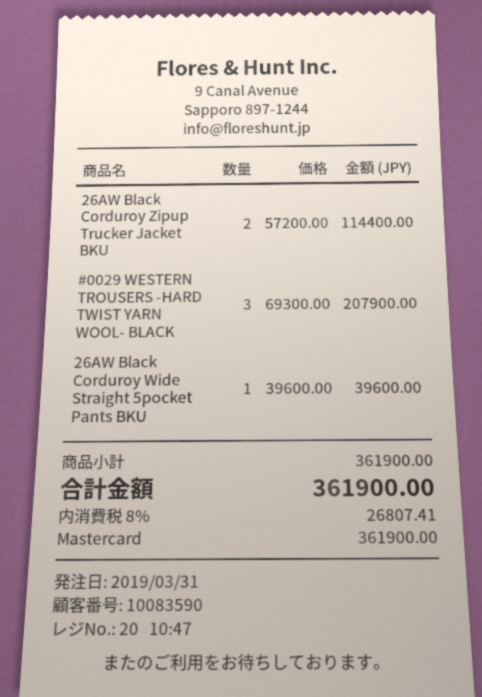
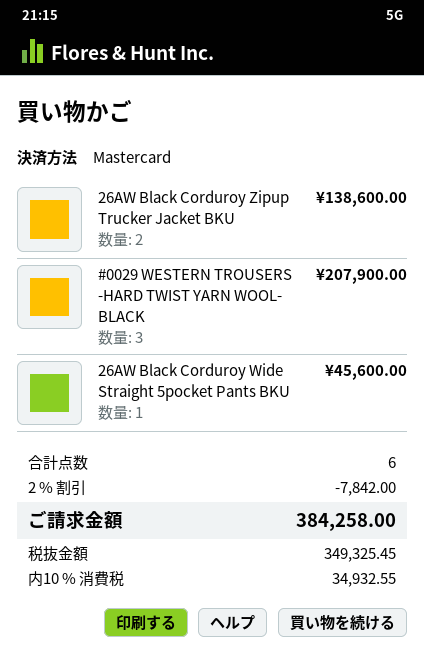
26AW Black Corduroy Zipup Trucker Jacket BKU: 2 for 114400.00 -> 2 for 138600.00
26AW Black Corduroy Wide Straight 5pocket Pants BKU: 1 for 39600.00 -> 1 for 45600.00
discount: none -> 2% = 7842.00
tax: 8% = 26807.41 -> 10% = 34932.55
total: 361900.00 -> 384258.00

